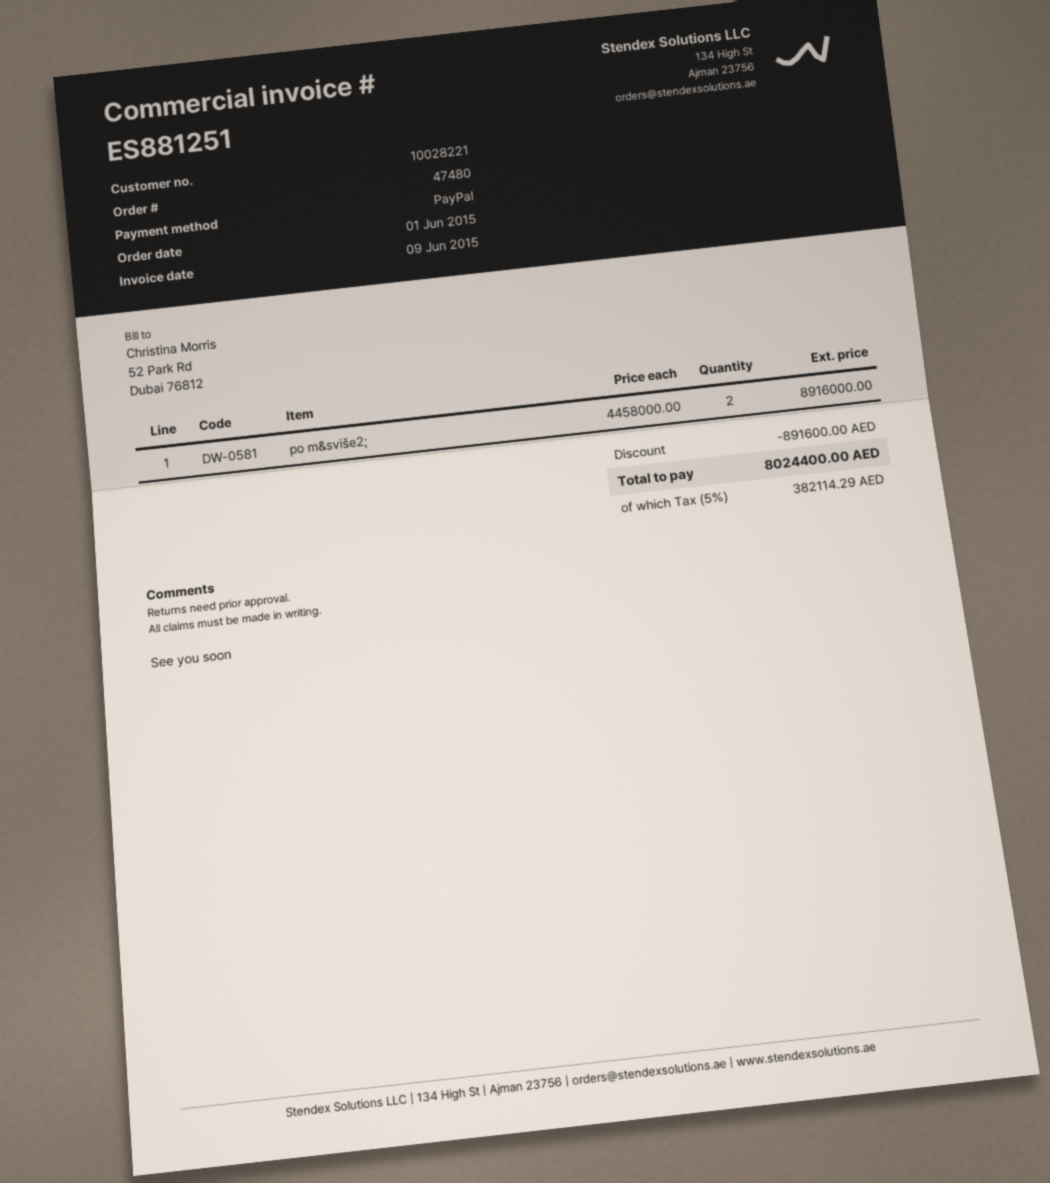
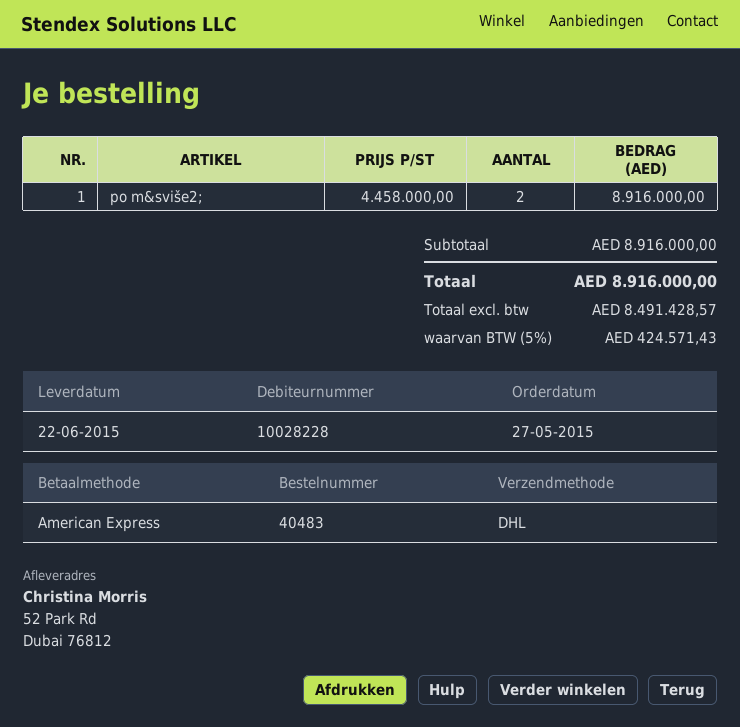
order number: 47480 -> 40483
order date: 2015-06-01 -> 2015-05-27
customer number: 10028221 -> 10028228
payment method: PayPal -> American Express
discount: 891600.00 -> none
tax: 5% = 382114.29 -> 5% = 424571.43
total: 8024400.00 -> 8916000.00

